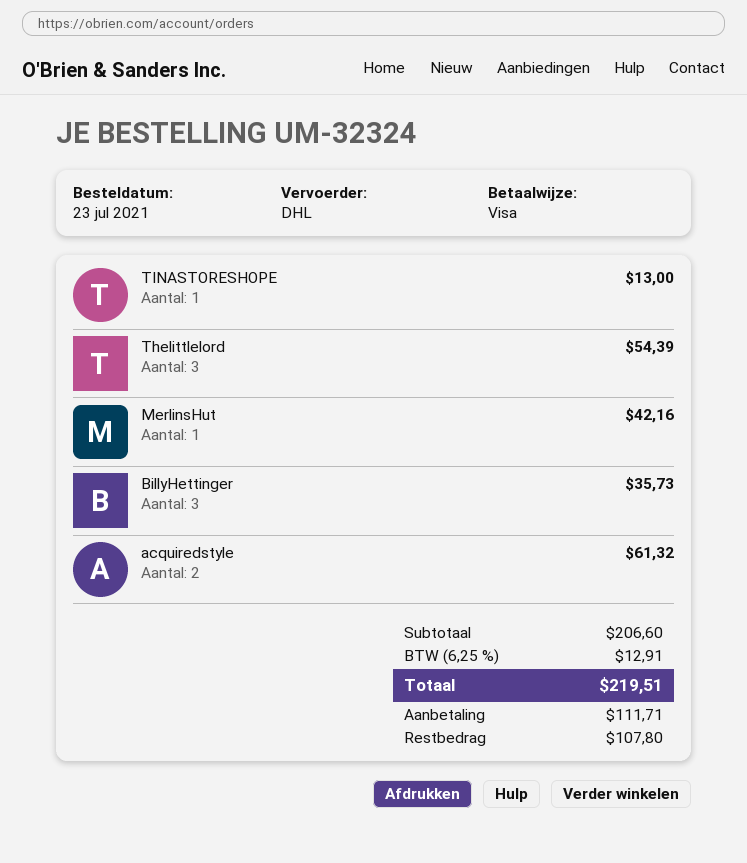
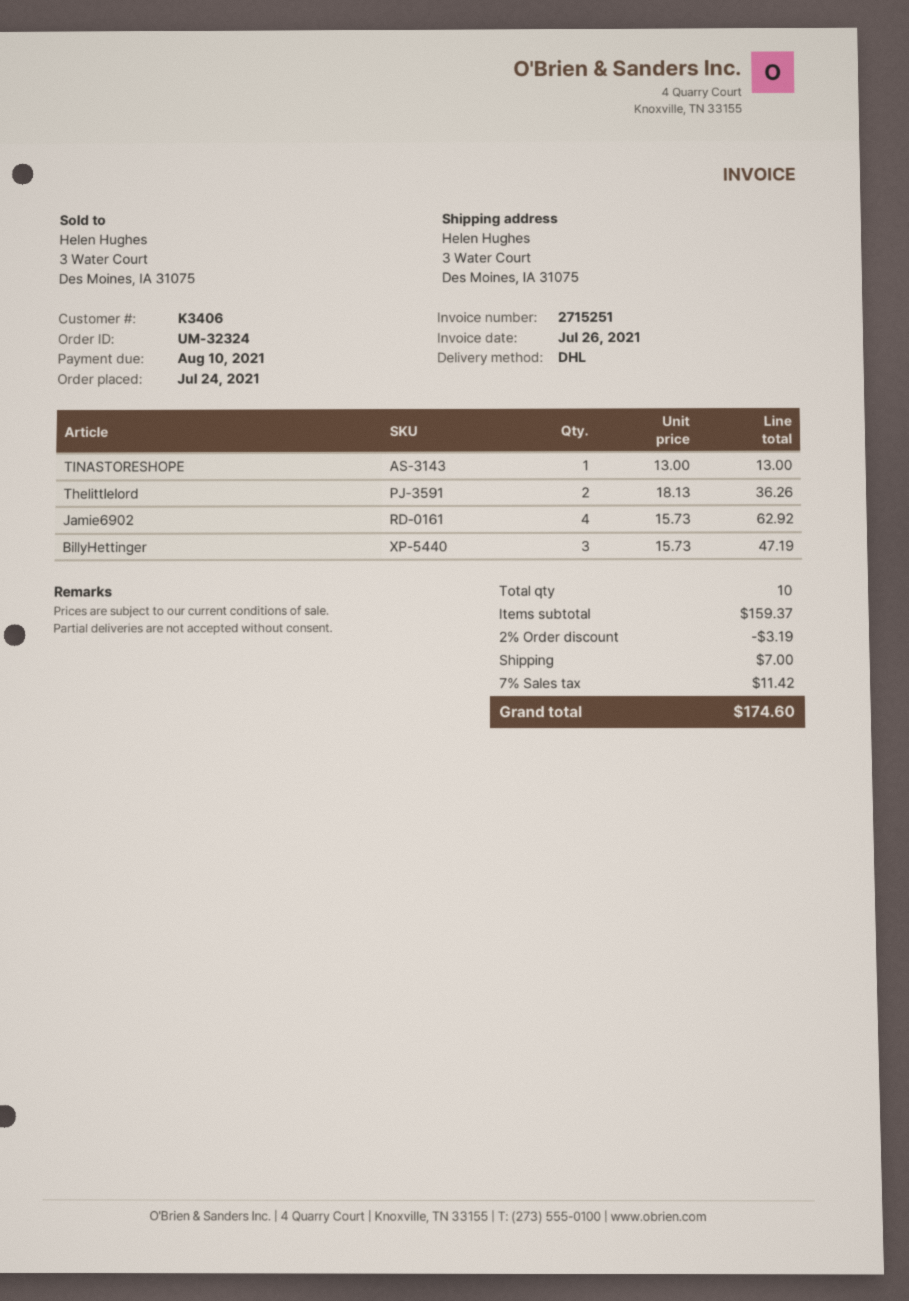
order date: 2021-07-23 -> 2021-07-24
Thelittlelord: 3 for 54.39 -> 2 for 36.26
MerlinsHut: 1 for 42.16 -> none
BillyHettinger: 3 for 35.73 -> 3 for 47.19
acquiredstyle: 2 for 61.32 -> none
Jamie6902: none -> 4 for 62.92
subtotal: 206.60 -> 159.37
discount: none -> 2% = 3.19
shipping: none -> 7.00
tax: 6.25% = 12.91 -> 7% = 11.42
total: 219.51 -> 174.60

